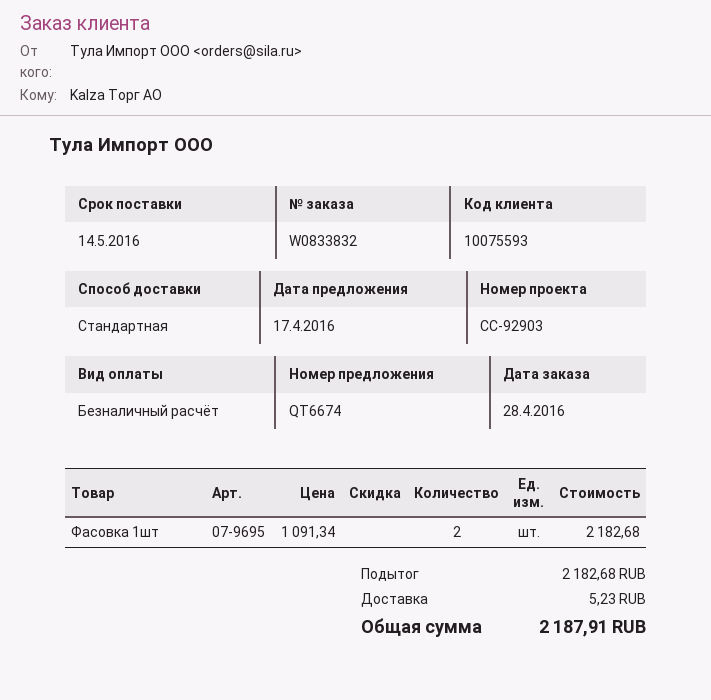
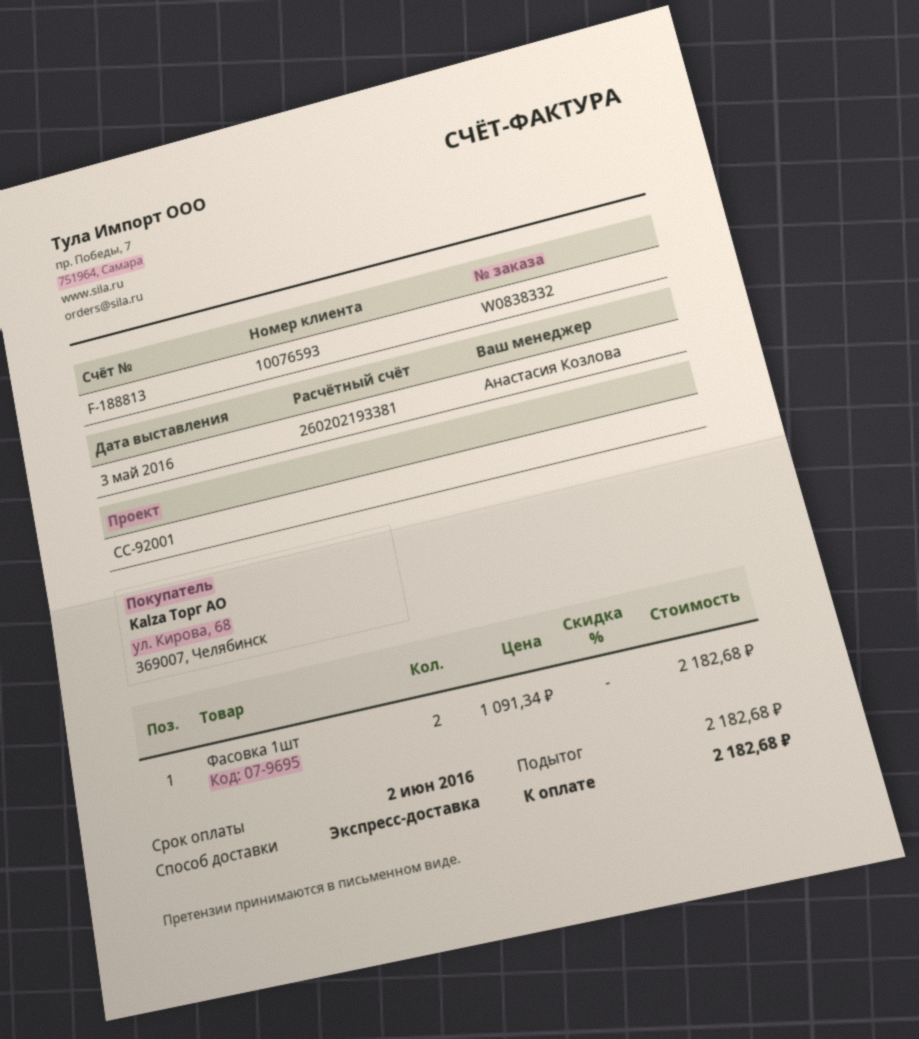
order number: W0833832 -> W0838332
customer number: 10075593 -> 10076593
reference: CC-92903 -> CC-92001
shipping method: standard -> express
shipping: 5.23 -> none
total: 2187.91 -> 2182.68

